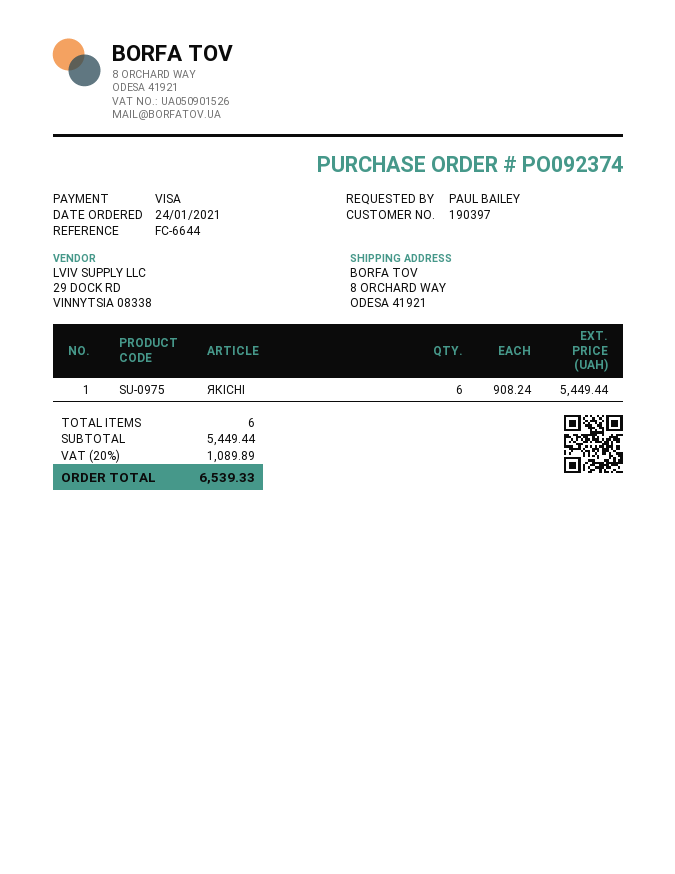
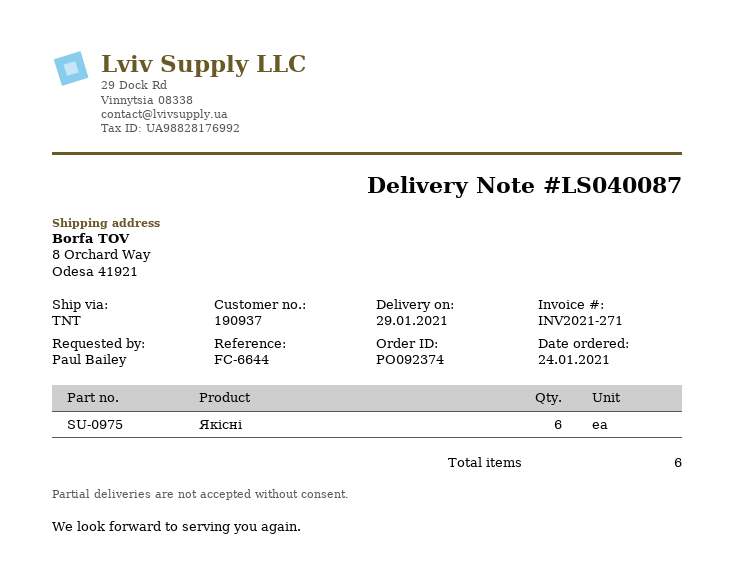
customer number: 190397 -> 190937

